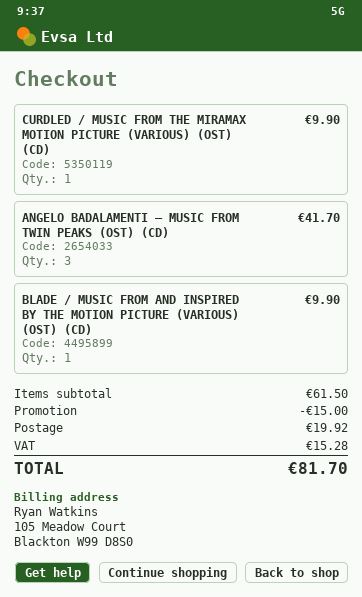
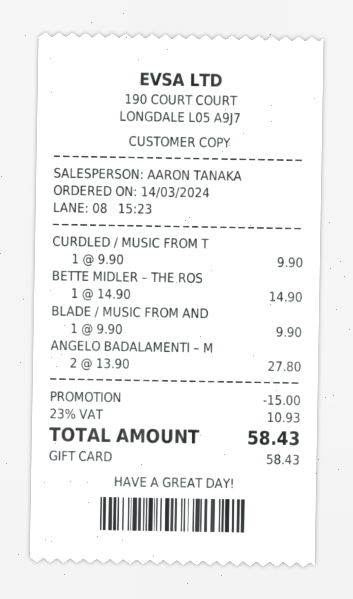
ANGELO BADALAMENTI – MUSIC FROM TWIN PEAKS (OST) (CD): 3 for 41.70 -> 2 for 27.80
BETTE MIDLER – THE ROS: none -> 1 for 14.90
shipping: 19.92 -> none
tax: 15.28 -> 10.93
total: 81.70 -> 58.43

